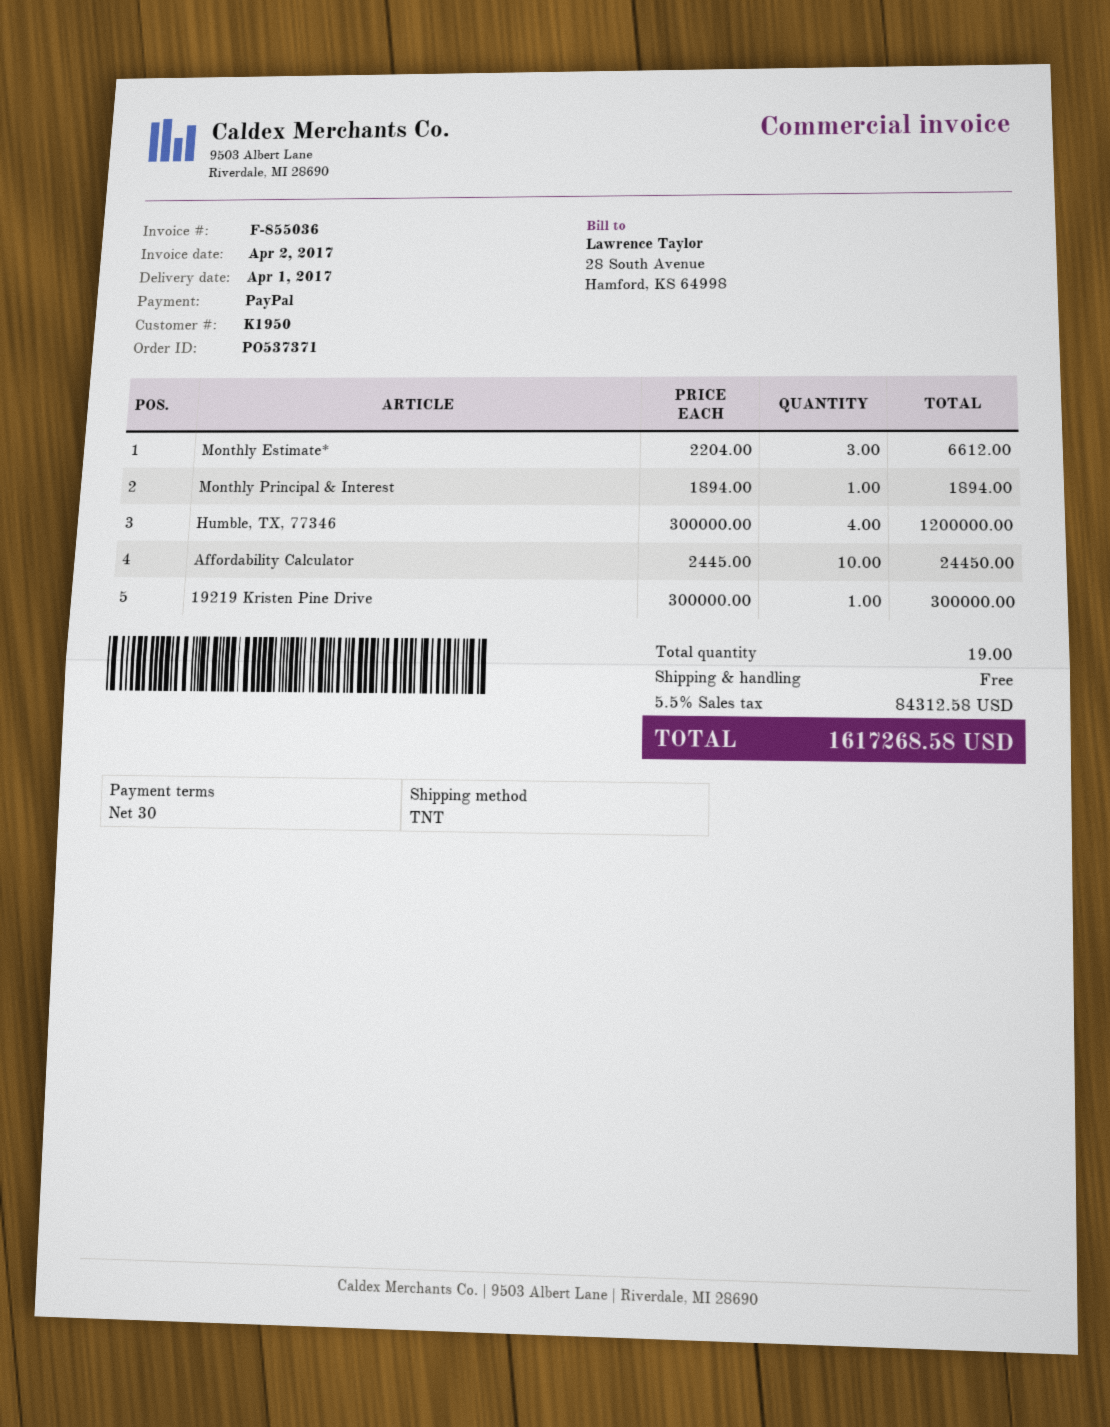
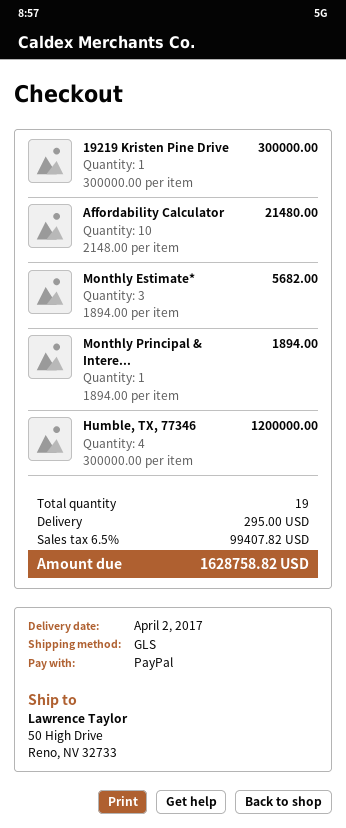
delivery date: 2017-04-01 -> 2017-04-02
shipping method: TNT -> GLS
Monthly Estimate*: 3 x 2204.00 = 6612.00 -> 3 x 1894.00 = 5682.00
Affordability Calculator: 10 x 2445.00 = 24450.00 -> 10 x 2148.00 = 21480.00
shipping: 0.00 -> 295.00
tax: 5.5% = 84312.58 -> 6.5% = 99407.82
total: 1617268.58 -> 1628758.82

